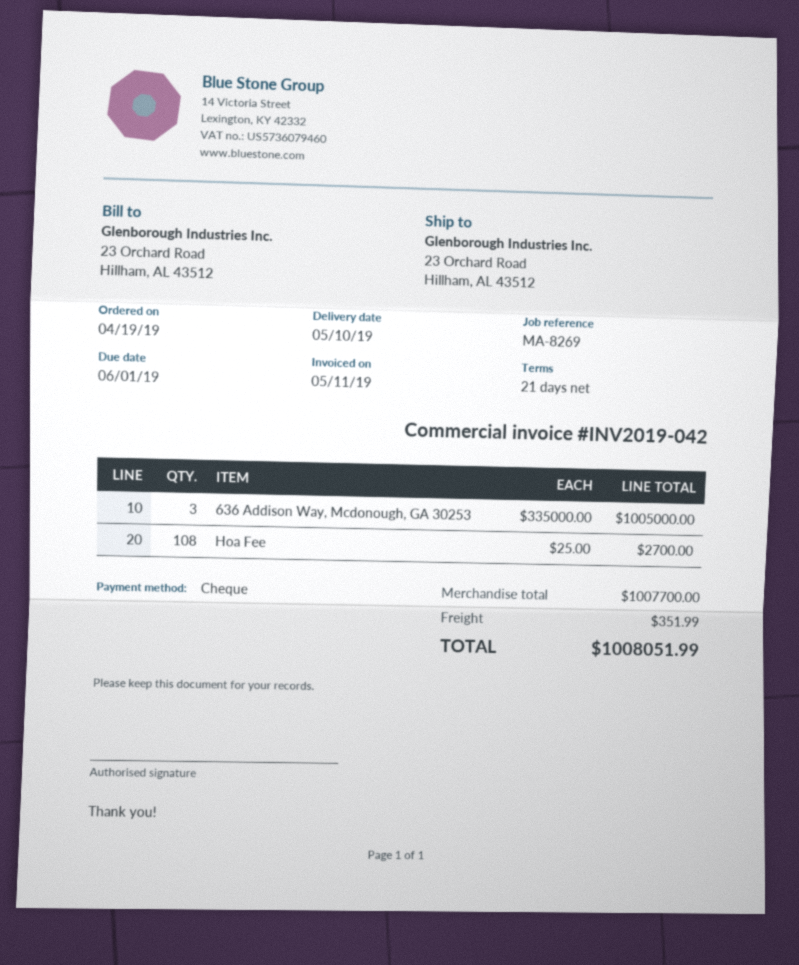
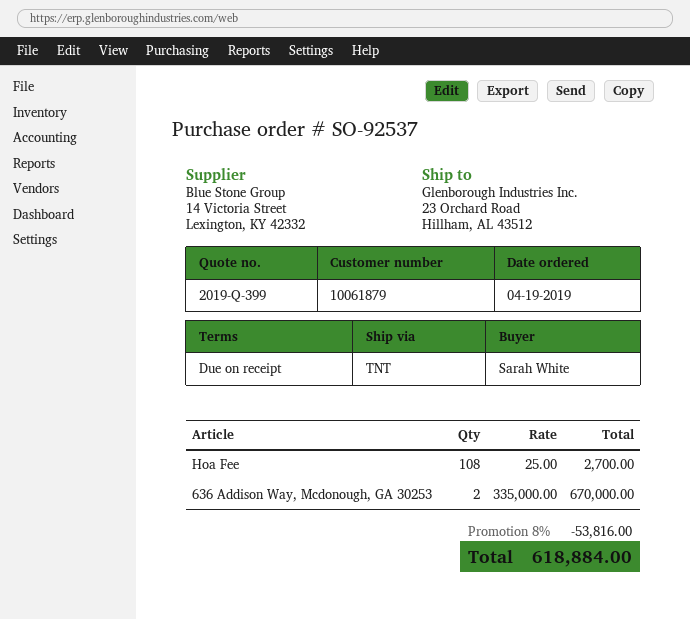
payment terms: 21 days -> on receipt
636 Addison Way, Mcdonough, GA 30253: 3 x 335000.00 = 1005000.00 -> 2 x 335000.00 = 670000.00
discount: none -> 8% = 53816.00
shipping: 351.99 -> none
total: 1008051.99 -> 618884.00

